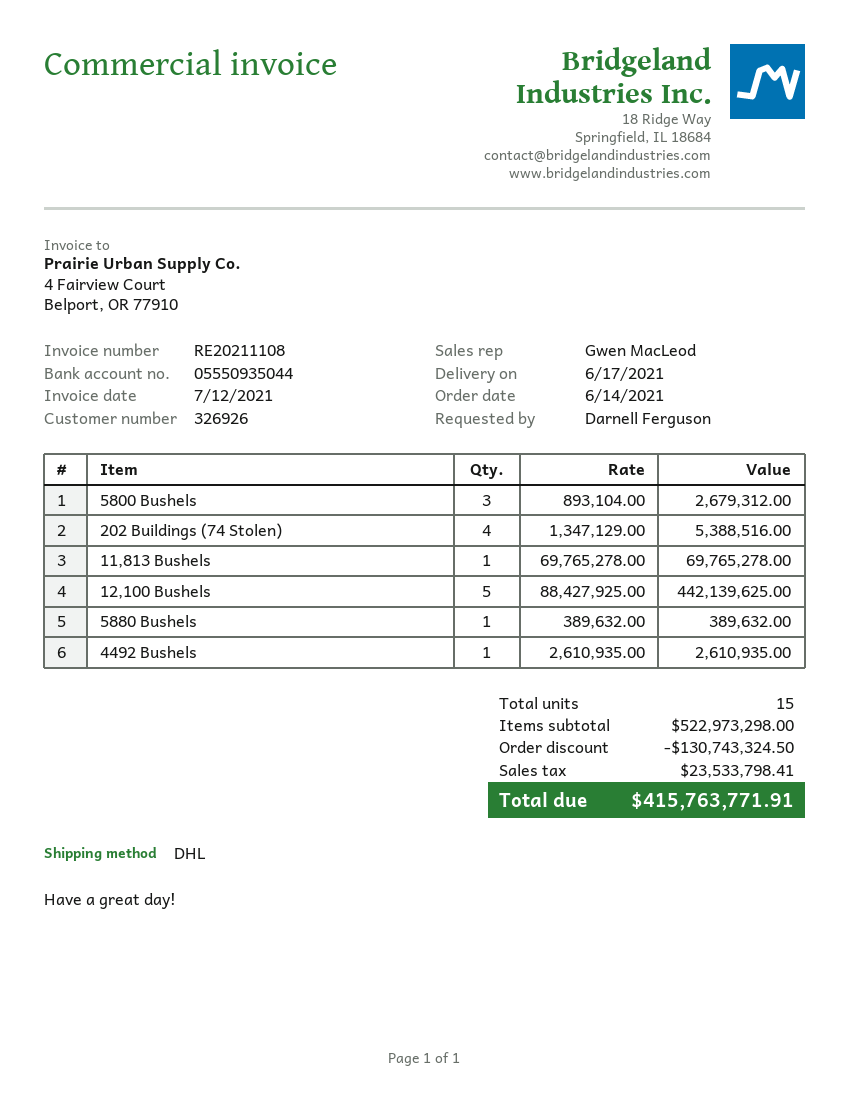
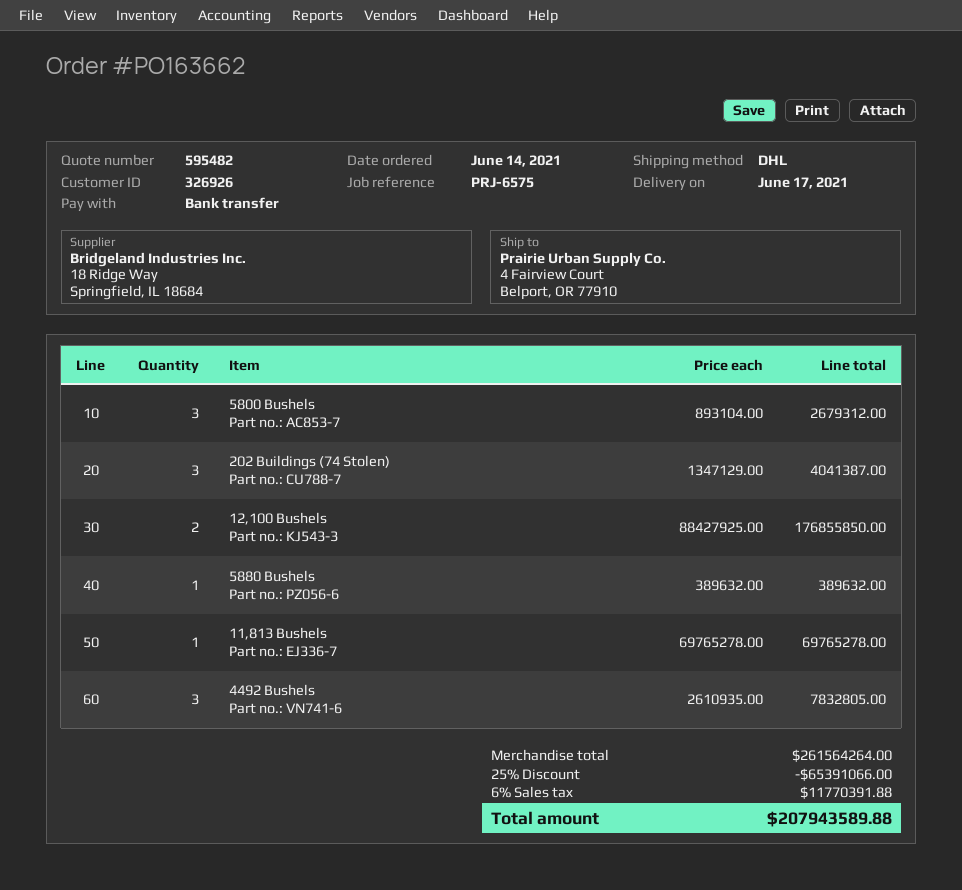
202 Buildings (74 Stolen): 4 x 1347129.00 = 5388516.00 -> 3 x 1347129.00 = 4041387.00
12,100 Bushels: 5 x 88427925.00 = 442139625.00 -> 2 x 88427925.00 = 176855850.00
4492 Bushels: 1 x 2610935.00 = 2610935.00 -> 3 x 2610935.00 = 7832805.00
subtotal: 522973298.00 -> 261564264.00
discount: 130743324.50 -> 65391066.00
tax: 23533798.41 -> 11770391.88
total: 415763771.91 -> 207943589.88

